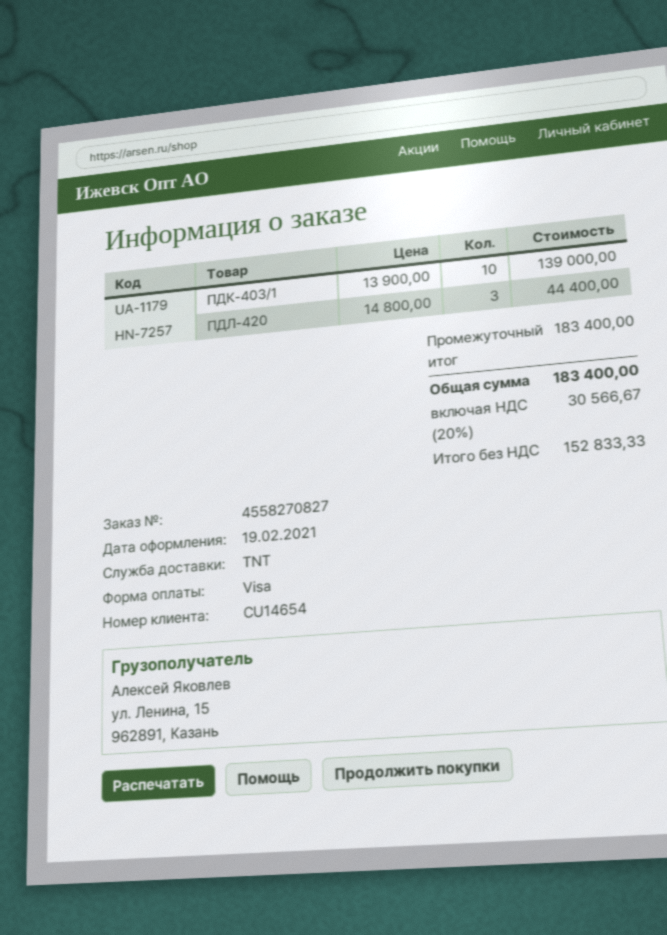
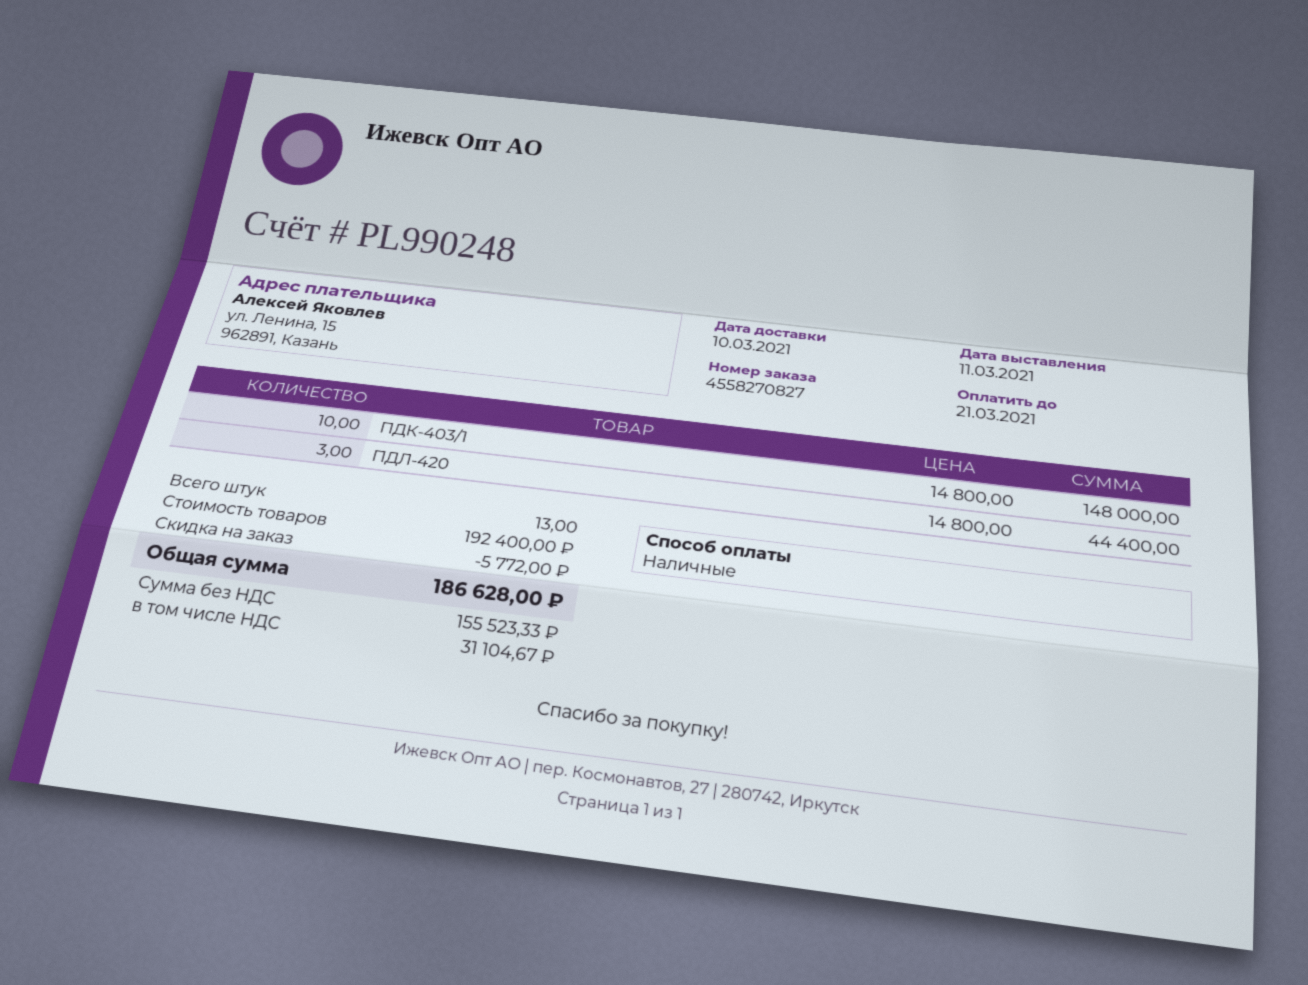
payment method: Visa -> cash
ПДК-403/1: 10 x 13900.00 = 139000.00 -> 10 x 14800.00 = 148000.00
subtotal: 183400.00 -> 192400.00
discount: none -> 5772.00
net: 152833.33 -> 155523.33
tax: 30566.67 -> 31104.67
total: 183400.00 -> 186628.00

